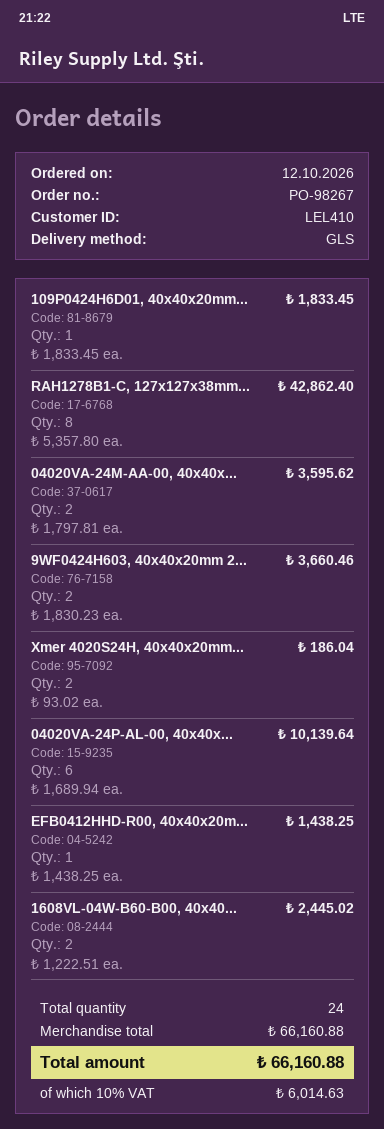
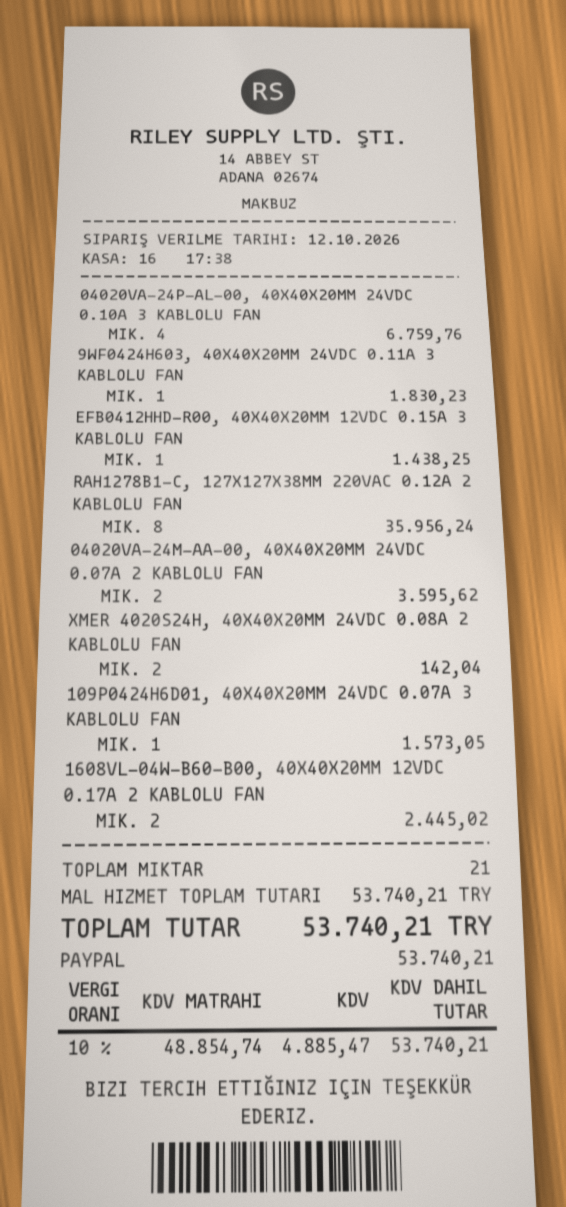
109P0424H6D01, 40x40x20mm...: 1 for 1833.45 -> 1 for 1573.05
RAH1278B1-C, 127x127x38mm...: 8 for 42862.40 -> 8 for 35956.24
9WF0424H603, 40x40x20mm 2...: 2 for 3660.46 -> 1 for 1830.23
Xmer 4020S24H, 40x40x20mm...: 2 for 186.04 -> 2 for 142.04
04020VA-24P-AL-00, 40x40x...: 6 for 10139.64 -> 4 for 6759.76
total quantity: 24 -> 21
subtotal: 66160.88 -> 53740.21
tax: 10% = 6014.63 -> 10% = 4885.47
total: 66160.88 -> 53740.21

